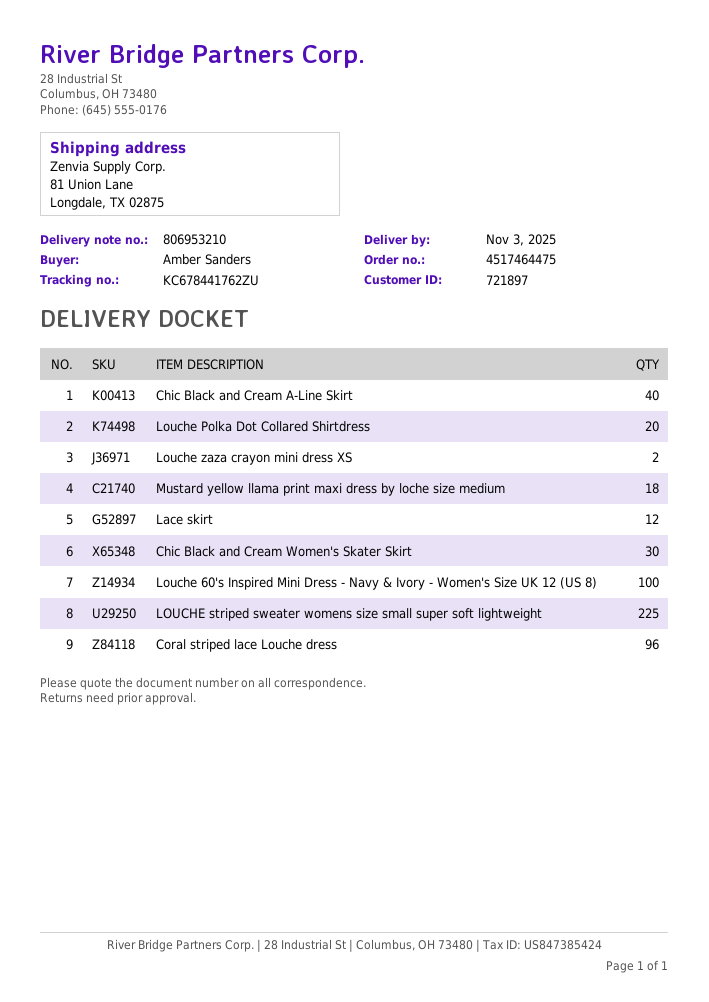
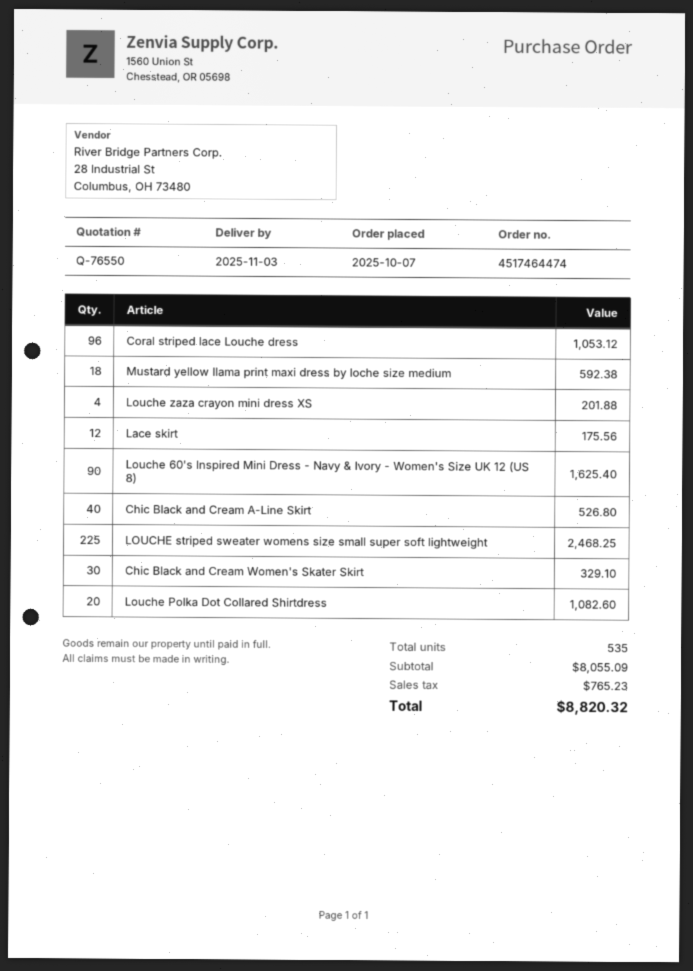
order number: 4517464475 -> 4517464474
Louche zaza crayon mini dress XS: 2 -> 4
Louche 60's Inspired Mini Dress - Navy & Ivory - Women's Size UK 12 (US 8): 100 -> 90

